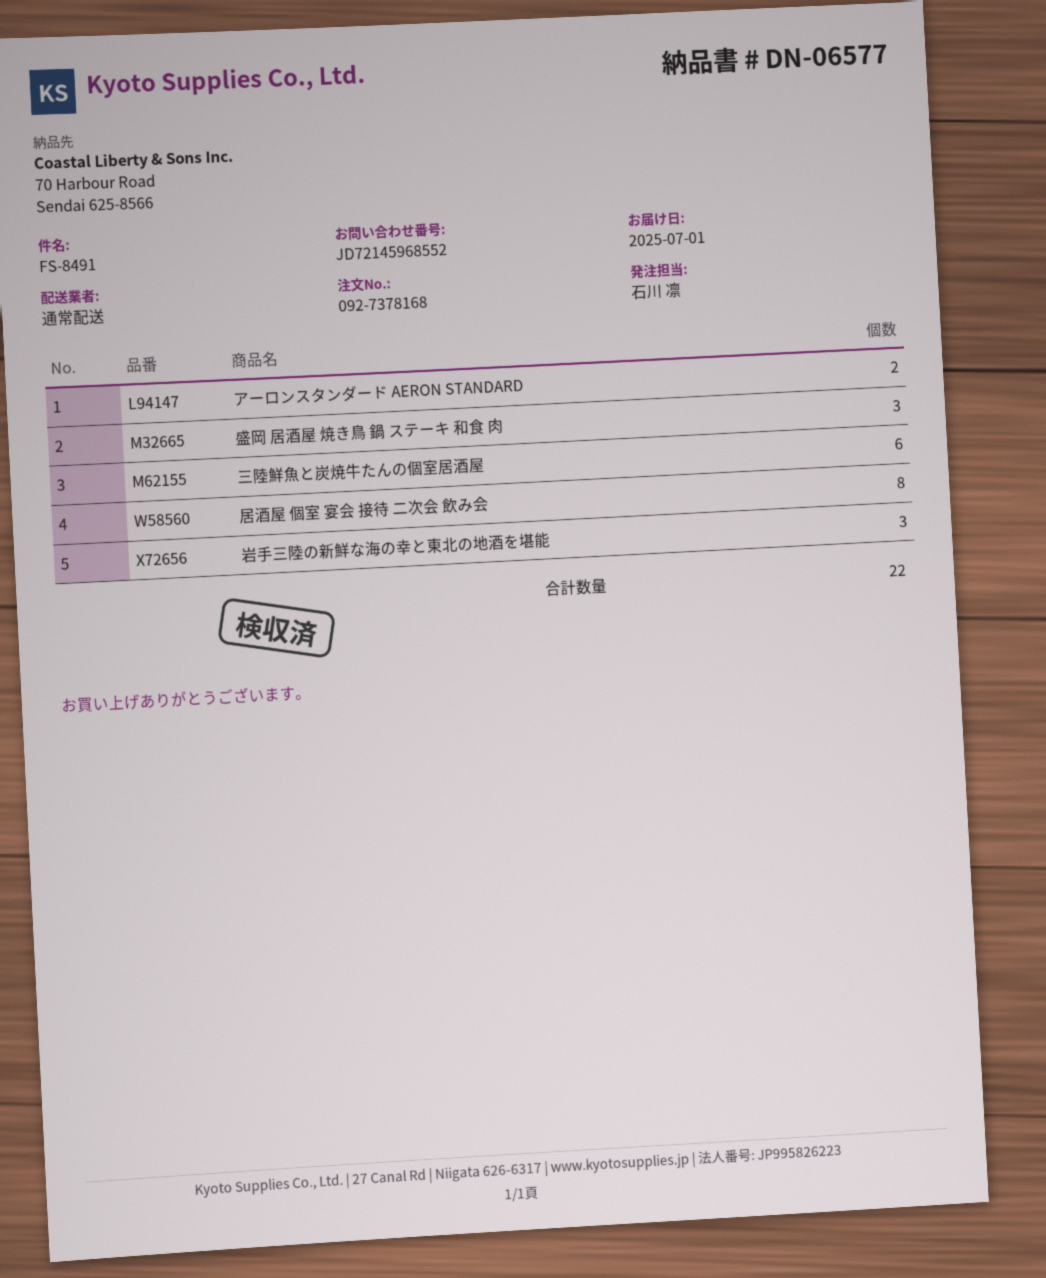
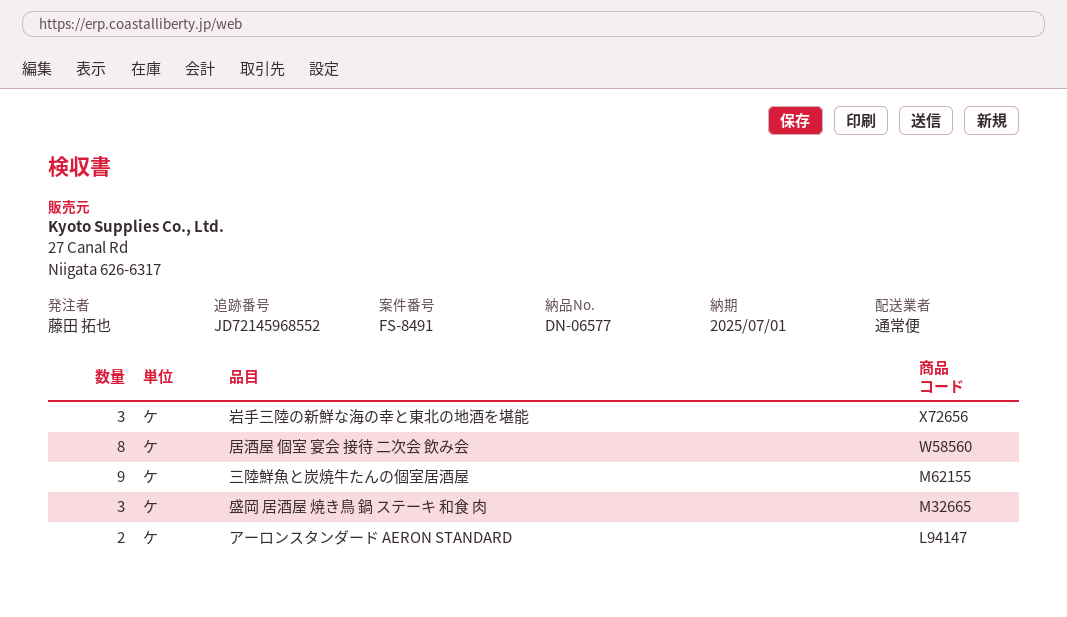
ordered by: 石川 凛 -> 藤田 拓也
三陸鮮魚と炭焼牛たんの個室居酒屋: 6 -> 9

